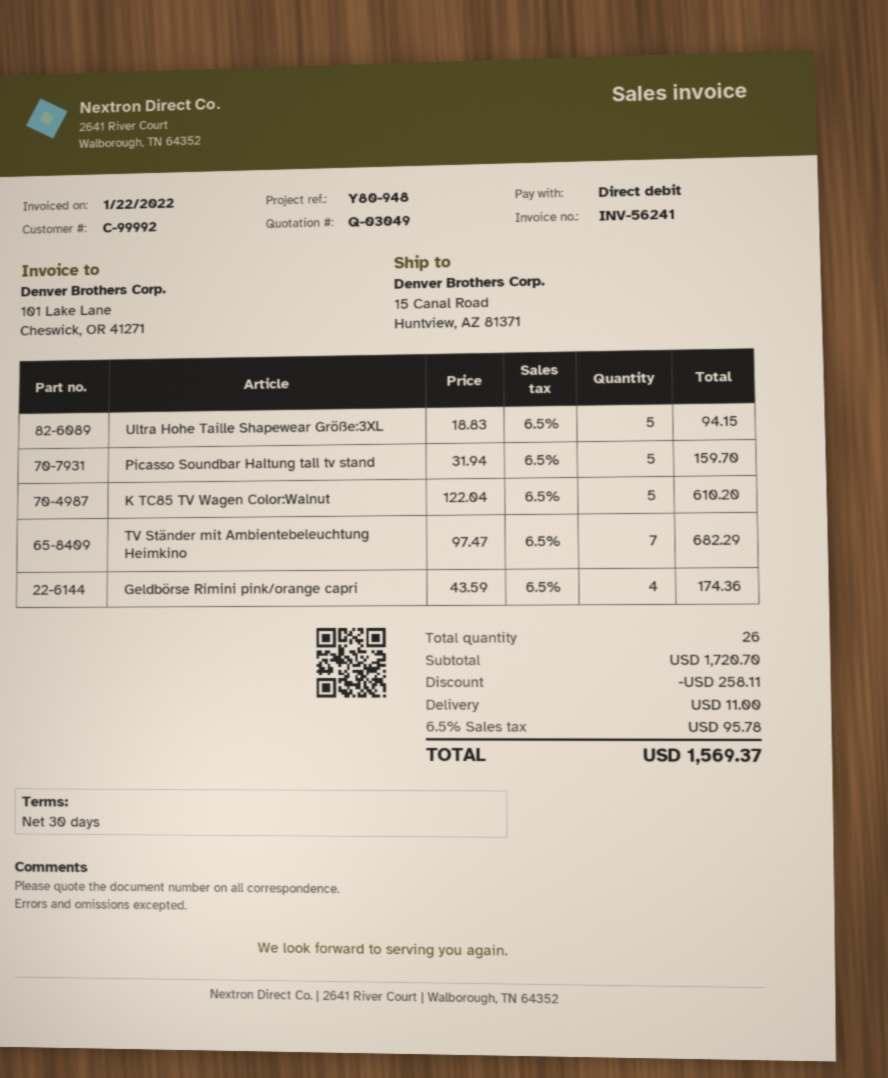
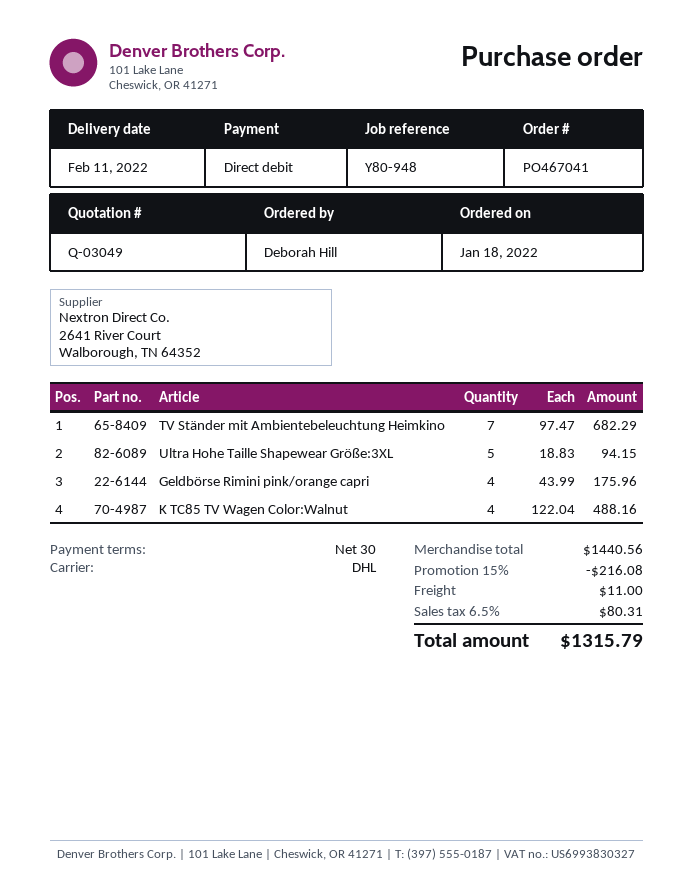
Picasso Soundbar Haltung tall tv stand: 5 x 31.94 = 159.70 -> none
K TC85 TV Wagen Color:Walnut: 5 x 122.04 = 610.20 -> 4 x 122.04 = 488.16
Geldbörse Rimini pink/orange capri: 4 x 43.59 = 174.36 -> 4 x 43.99 = 175.96
subtotal: 1720.70 -> 1440.56
discount: 258.11 -> 216.08
tax: 6.5% = 95.78 -> 6.5% = 80.31
total: 1569.37 -> 1315.79

